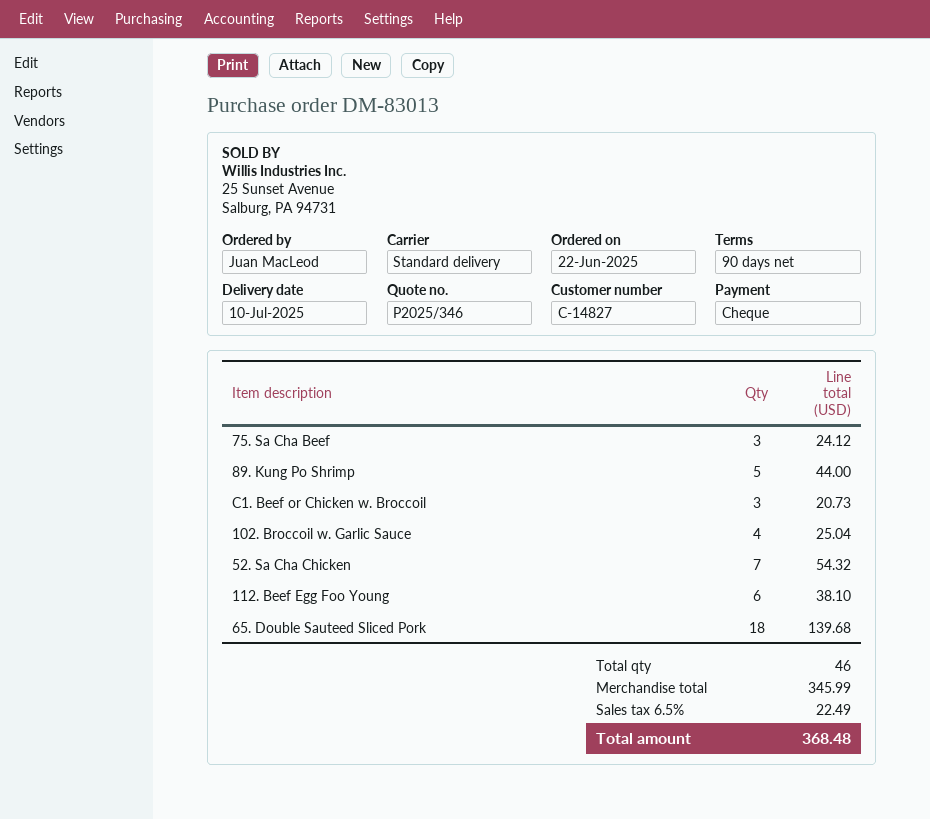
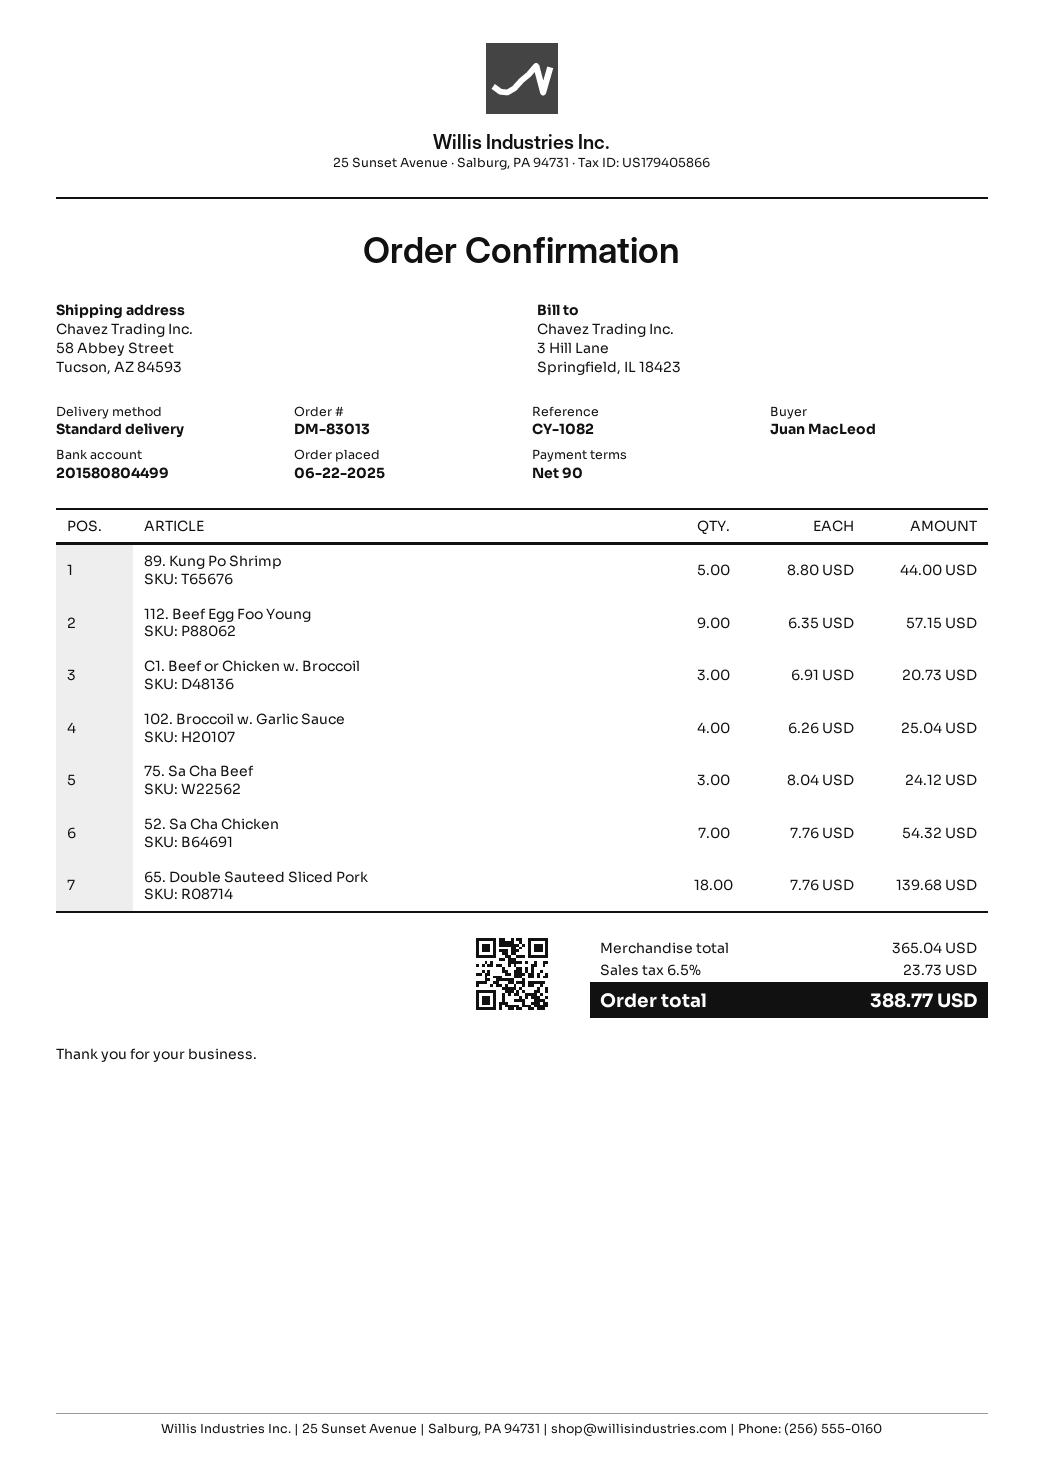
112. Beef Egg Foo Young: 6 for 38.10 -> 9 for 57.15
subtotal: 345.99 -> 365.04
tax: 6.5% = 22.49 -> 6.5% = 23.73
total: 368.48 -> 388.77

